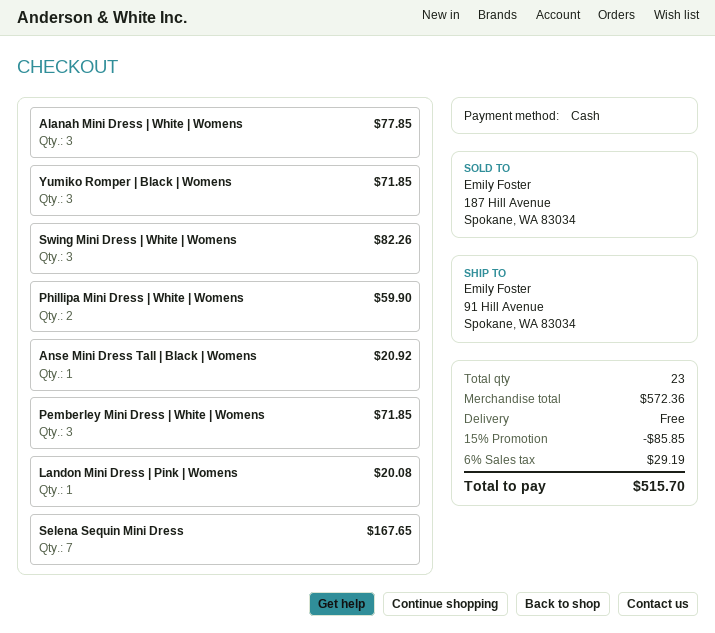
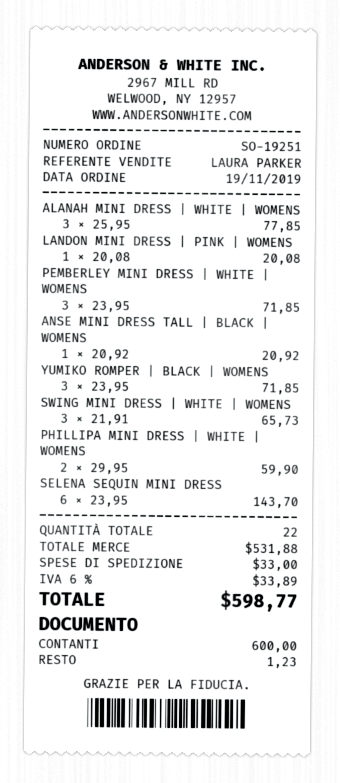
Swing Mini Dress | White | Womens: 3 for 82.26 -> 3 for 65.73
Selena Sequin Mini Dress: 7 for 167.65 -> 6 for 143.70
total quantity: 23 -> 22
subtotal: 572.36 -> 531.88
discount: 15% = 85.85 -> none
shipping: 0.00 -> 33.00
tax: 6% = 29.19 -> 6% = 33.89
total: 515.70 -> 598.77

